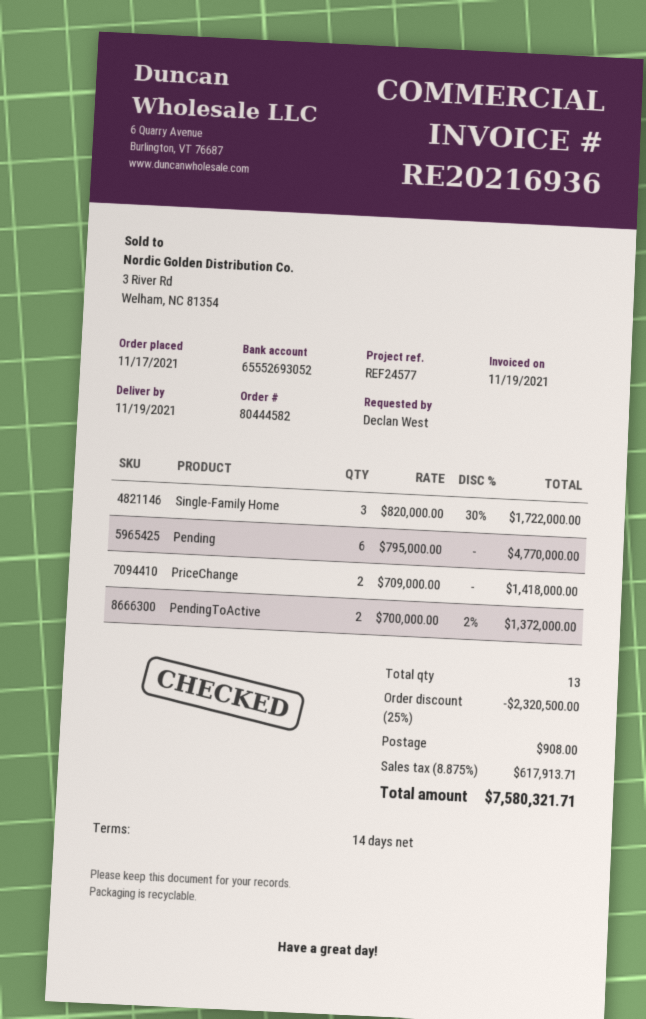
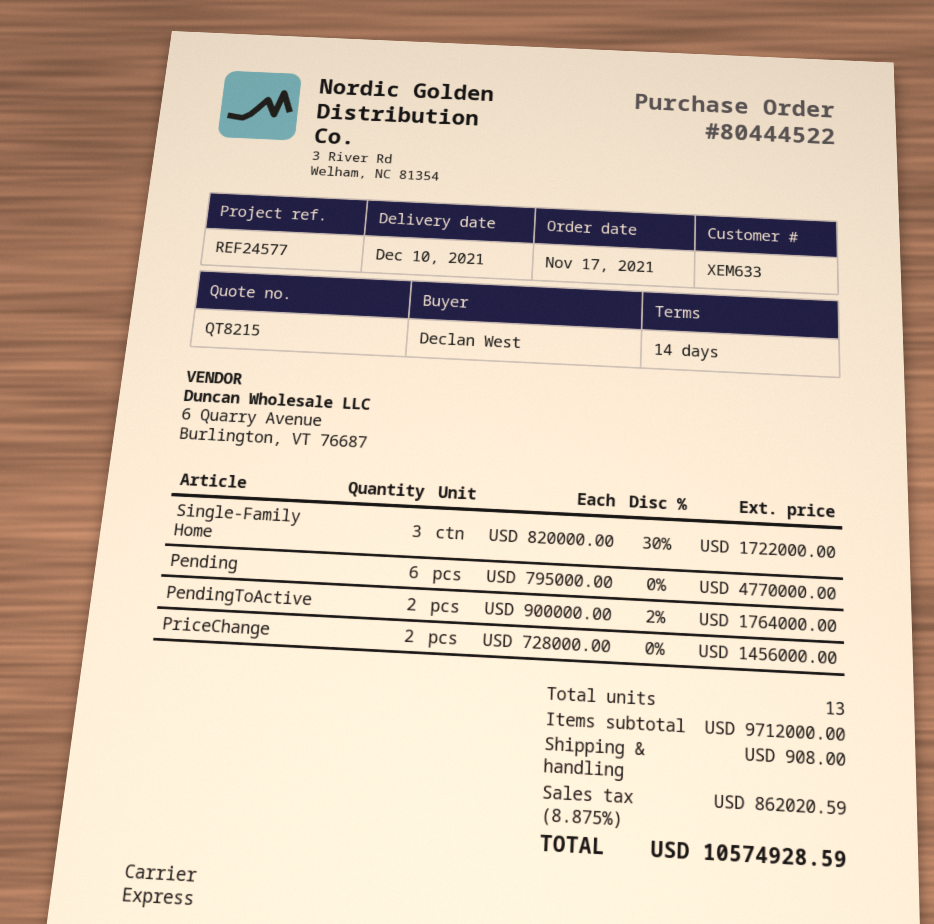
order number: 80444582 -> 80444522
delivery date: 2021-11-19 -> 2021-12-10
PriceChange: 2 x 709000.00 = 1418000.00 -> 2 x 728000.00 = 1456000.00
PendingToActive: 2 x 700000.00 - 2% = 1372000.00 -> 2 x 900000.00 - 2% = 1764000.00
discount: 25% = 2320500.00 -> none
tax: 8.875% = 617913.71 -> 8.875% = 862020.59
total: 7580321.71 -> 10574928.59

